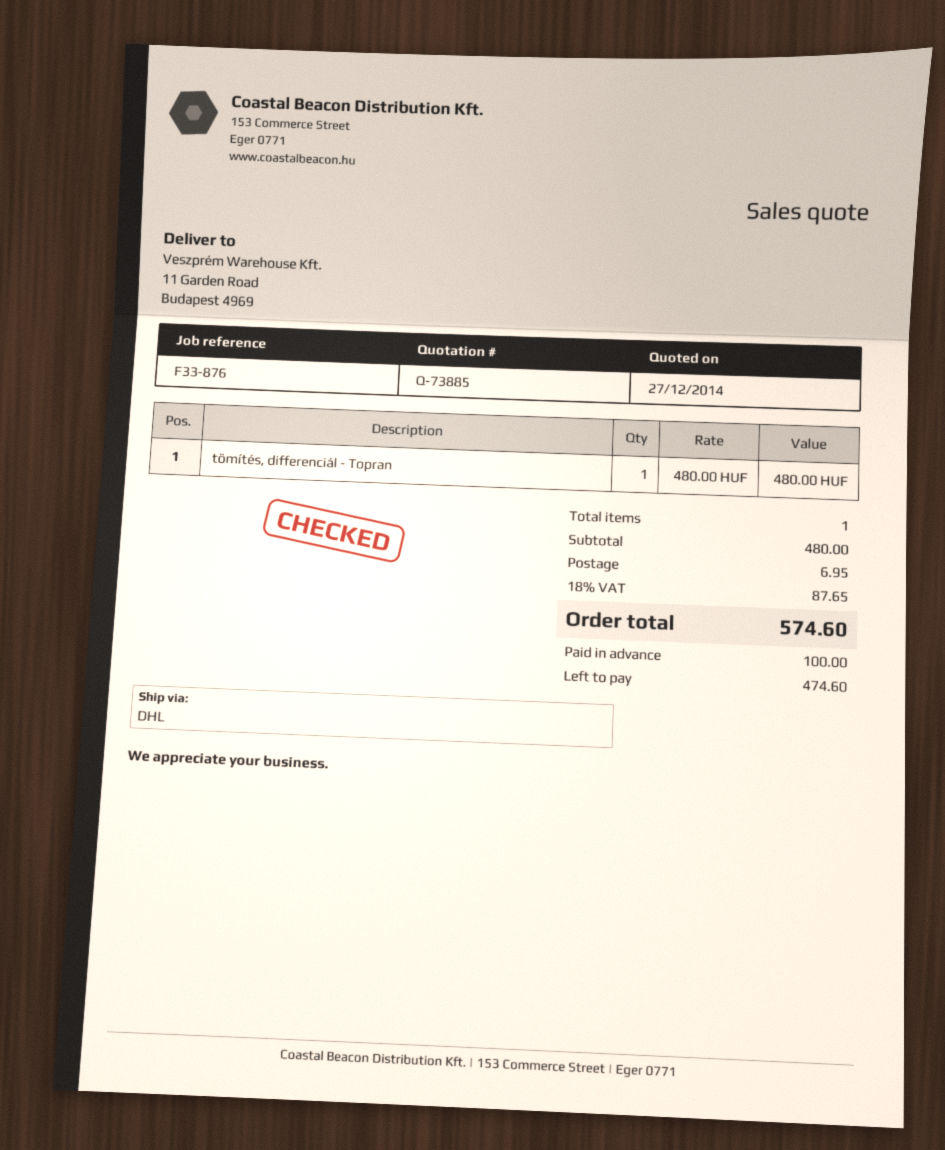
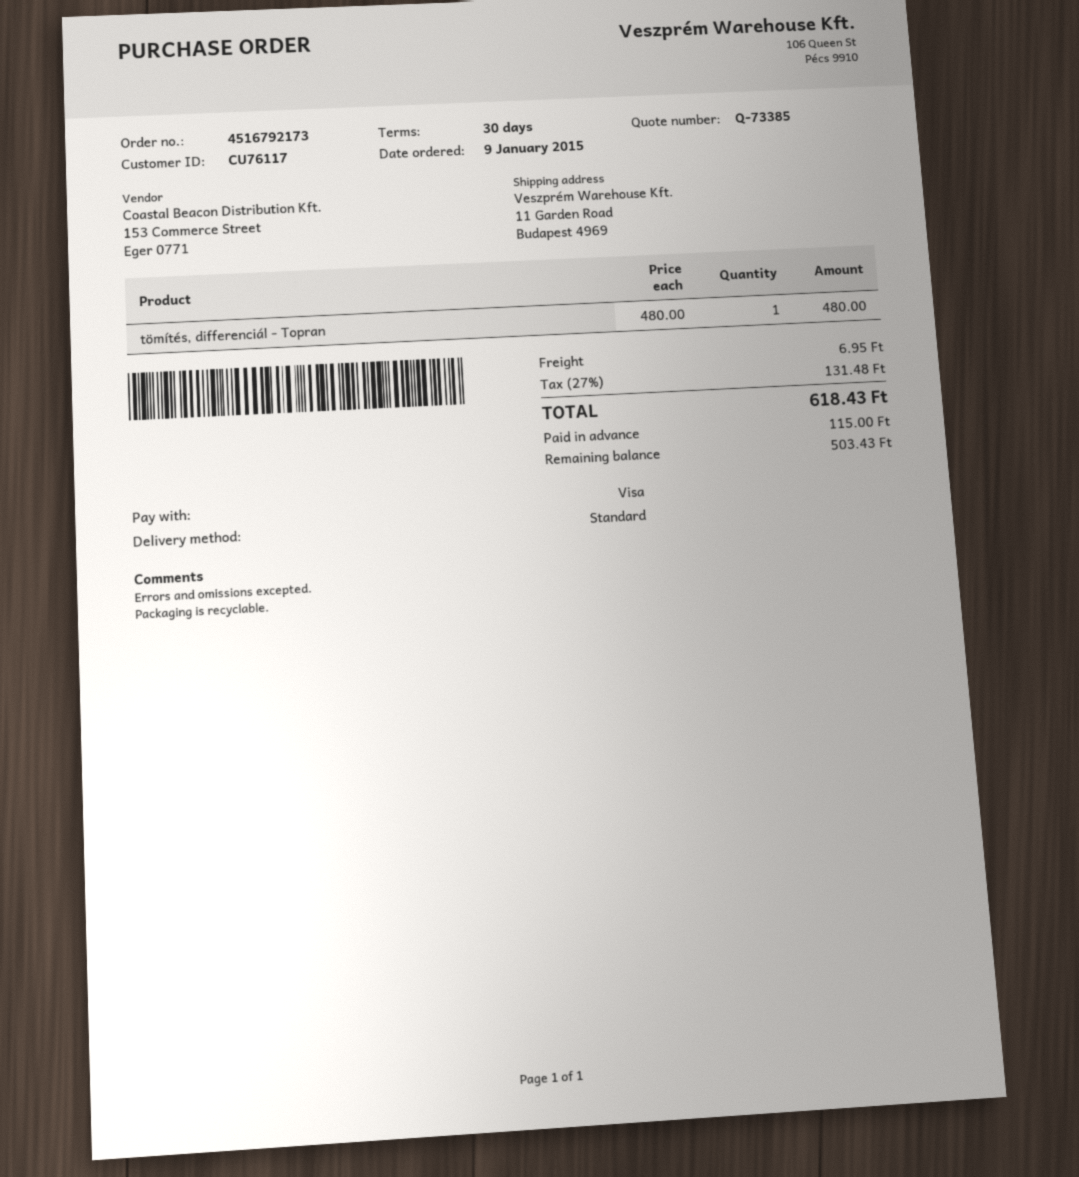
quote number: Q-73885 -> Q-73385
shipping method: DHL -> standard
tax: 18% = 87.65 -> 27% = 131.48
total: 574.60 -> 618.43
deposit: 100.00 -> 115.00
balance: 474.60 -> 503.43

